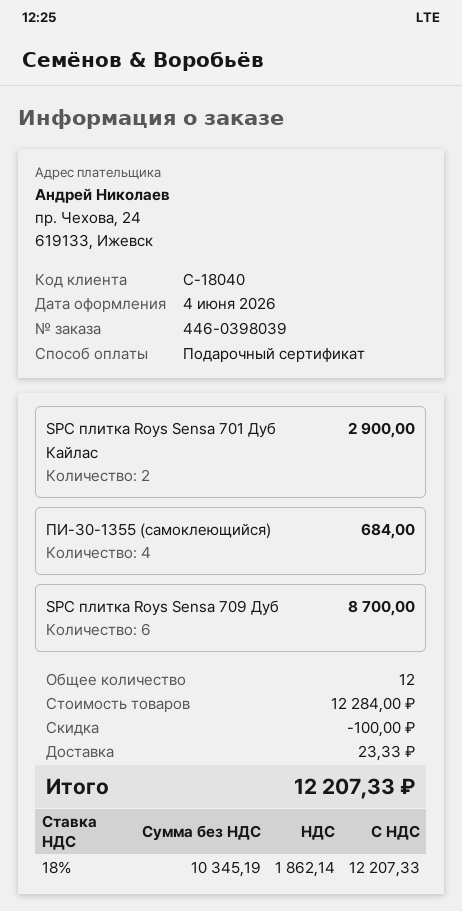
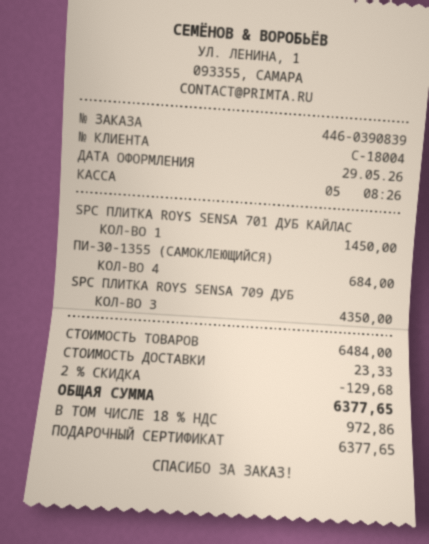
order number: 446-0398039 -> 446-0390839
order date: 2026-06-04 -> 2026-05-29
customer number: C-18040 -> C-18004
SPC плитка Roys Sensa 701 Дуб Кайлас: 2 for 2900.00 -> 1 for 1450.00
SPC плитка Roys Sensa 709 Дуб: 6 for 8700.00 -> 3 for 4350.00
subtotal: 12284.00 -> 6484.00
discount: 100.00 -> 129.68
tax: 18% = 1862.14 -> 18% = 972.86
total: 12207.33 -> 6377.65

